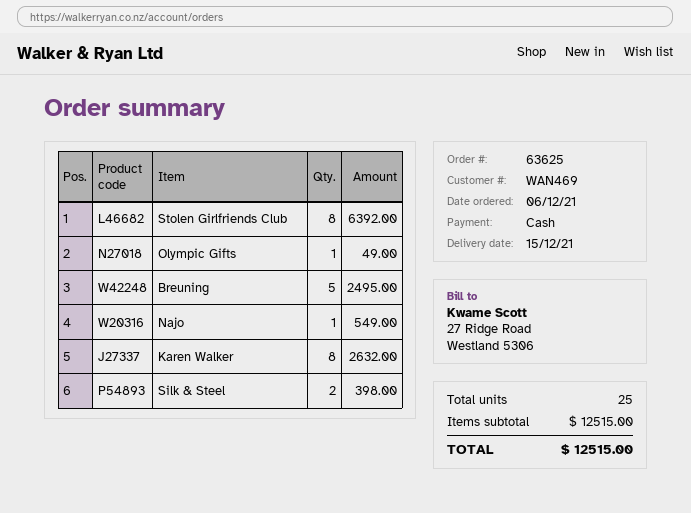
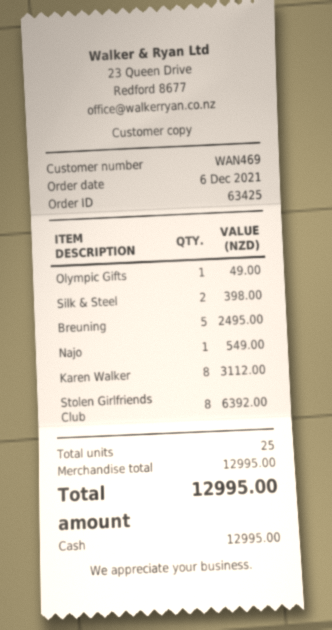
order number: 63625 -> 63425
Karen Walker: 8 for 2632.00 -> 8 for 3112.00
subtotal: 12515.00 -> 12995.00
total: 12515.00 -> 12995.00

